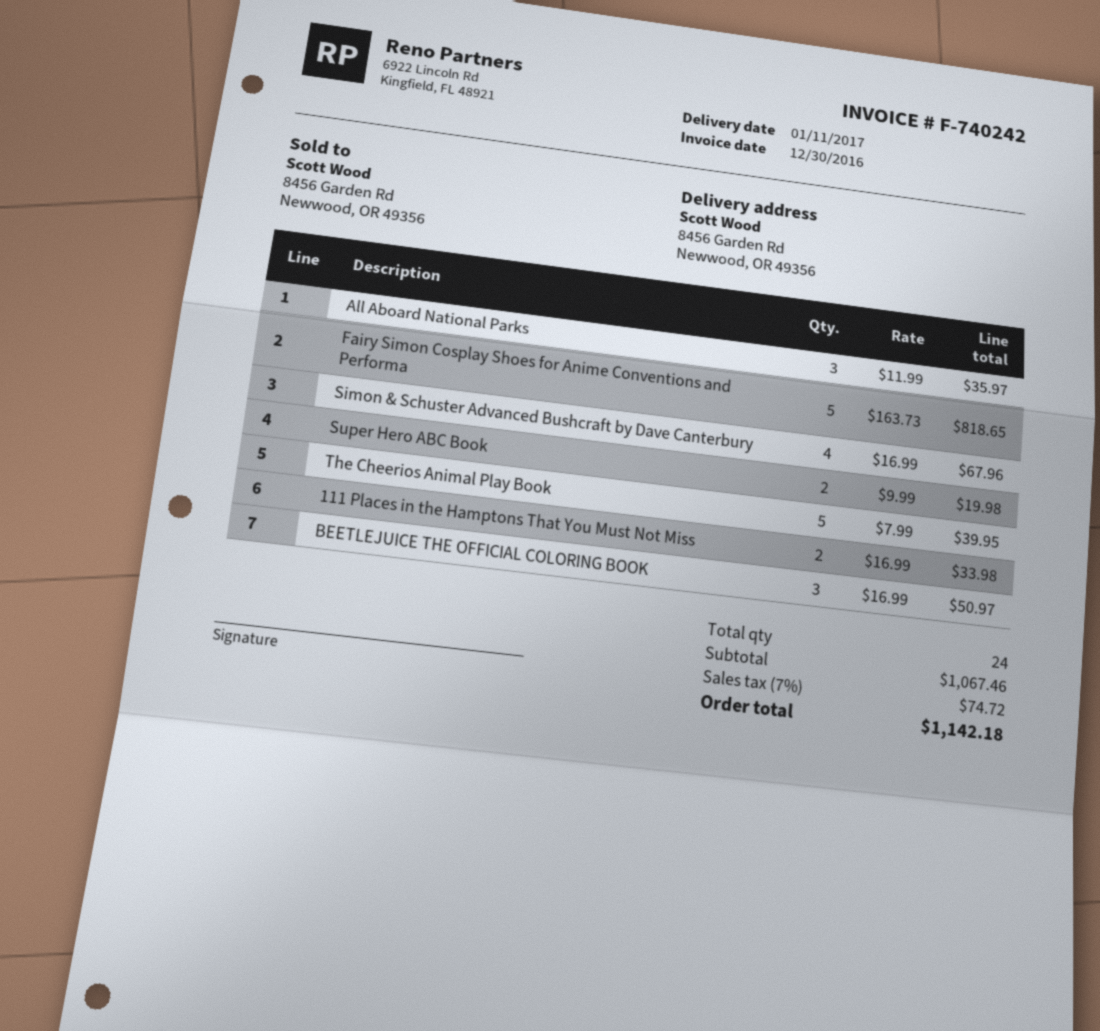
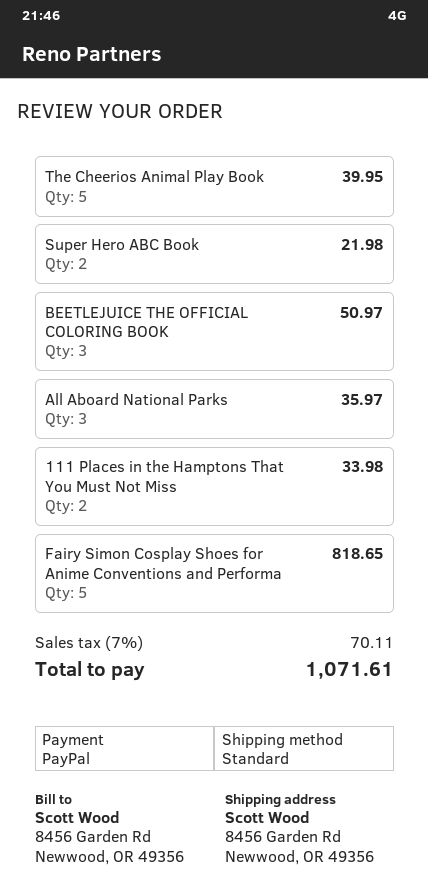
Simon & Schuster Advanced Bushcraft by Dave Canterbury: 4 for 67.96 -> none
Super Hero ABC Book: 2 for 19.98 -> 2 for 21.98
tax: 7% = 74.72 -> 7% = 70.11
total: 1142.18 -> 1071.61

